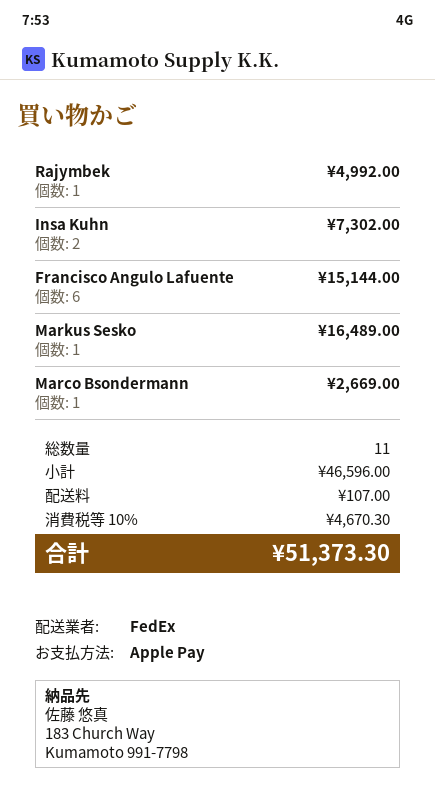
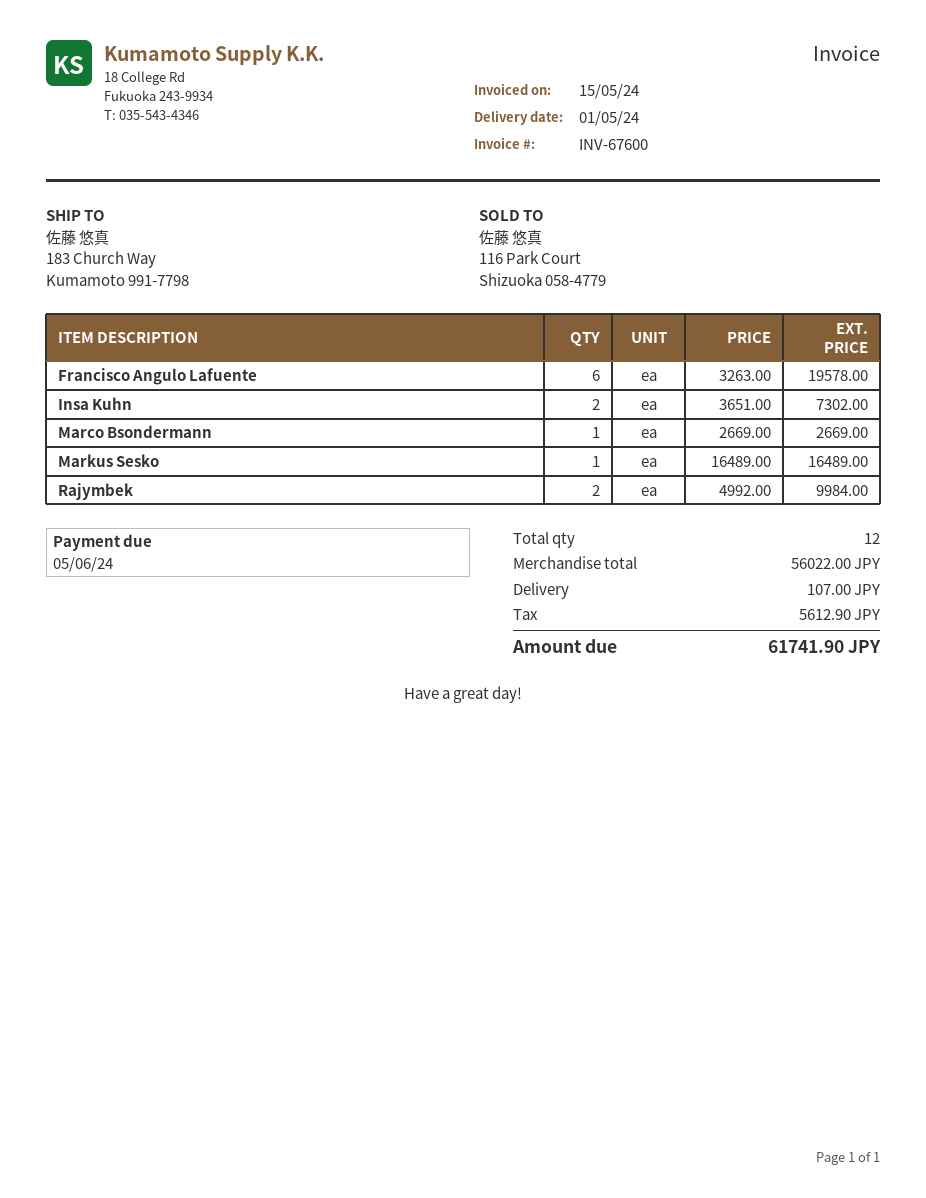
Rajymbek: 1 for 4992.00 -> 2 for 9984.00
Francisco Angulo Lafuente: 6 for 15144.00 -> 6 for 19578.00
total quantity: 11 -> 12
subtotal: 46596.00 -> 56022.00
tax: 4670.30 -> 5612.90
total: 51373.30 -> 61741.90

